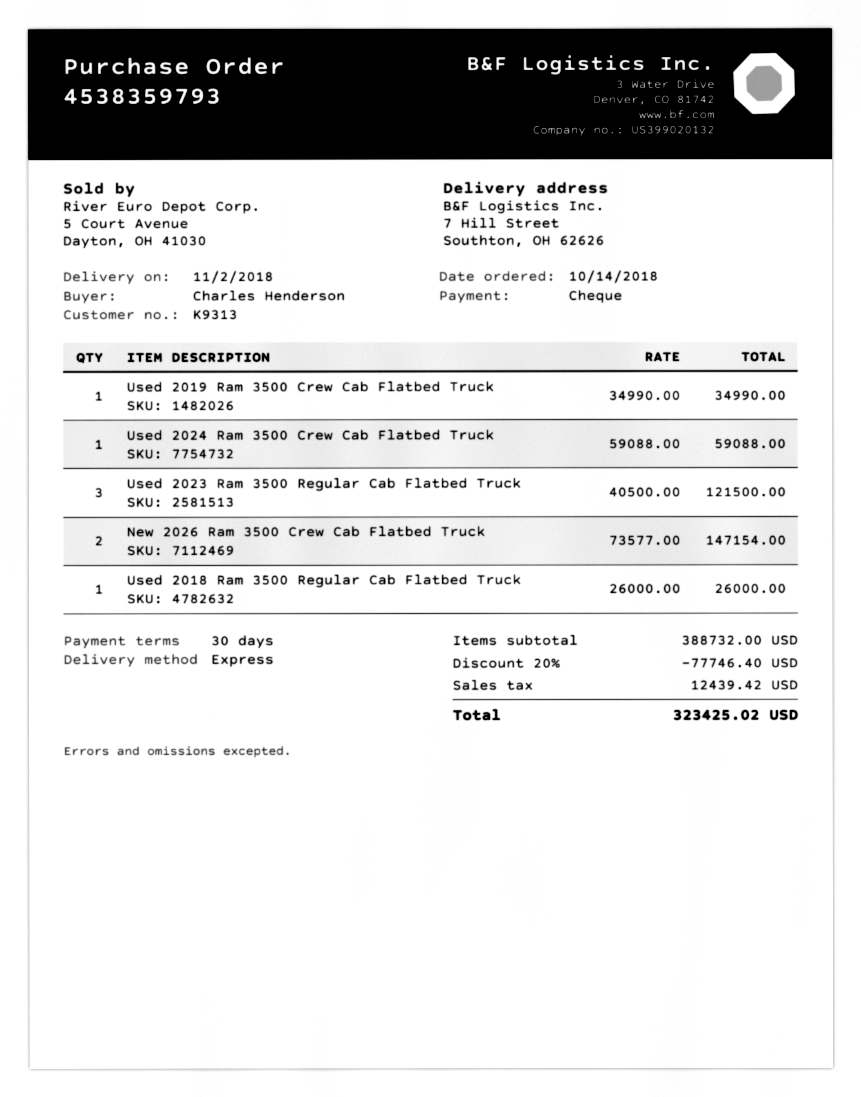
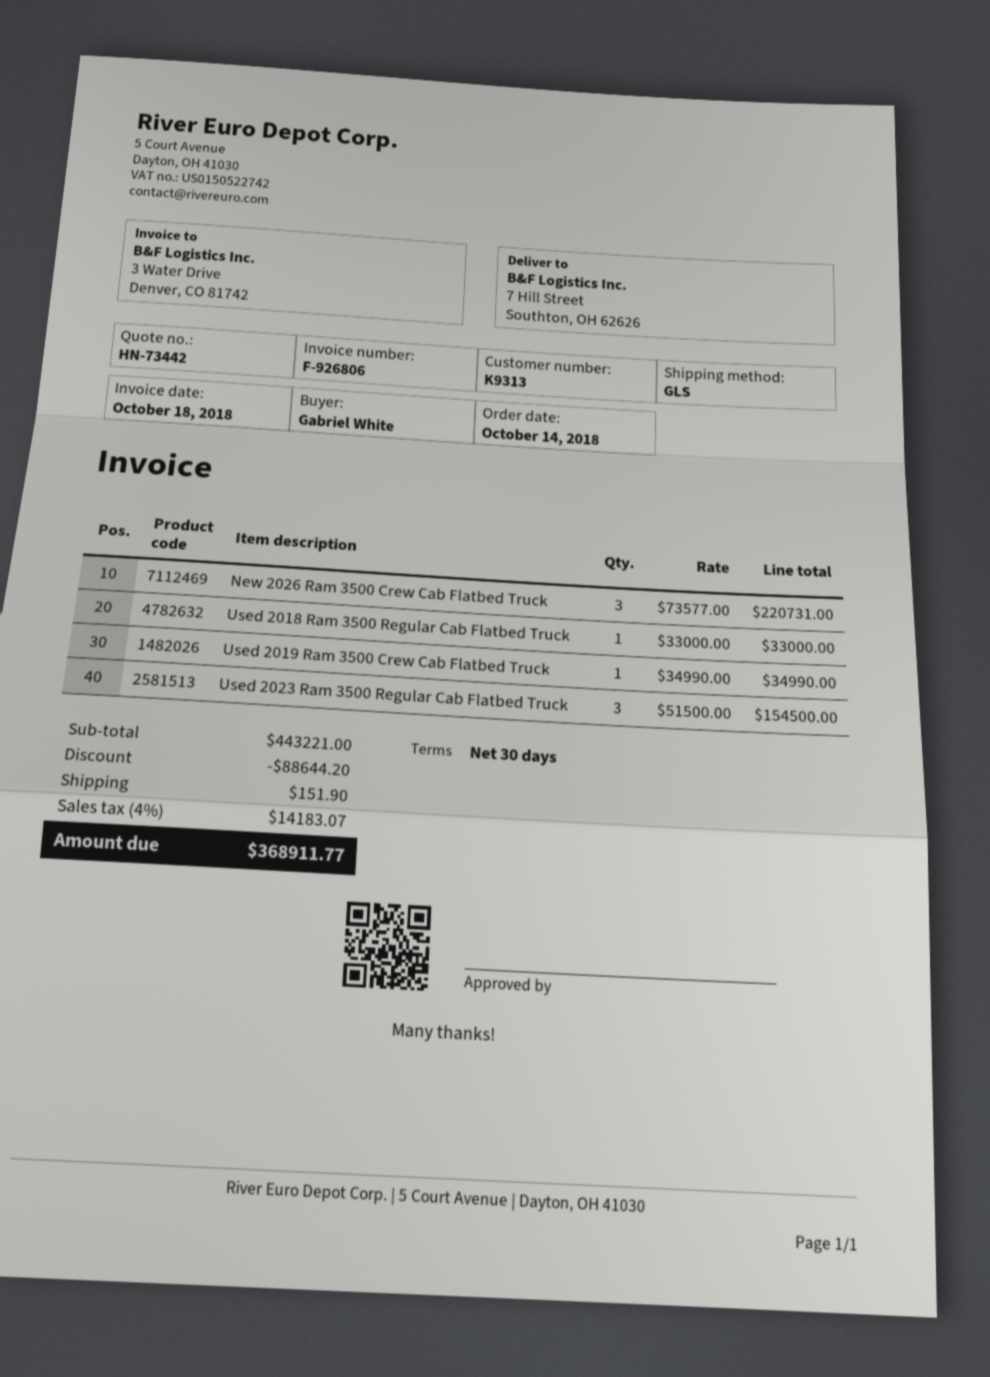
ordered by: Charles Henderson -> Gabriel White
shipping method: express -> GLS
Used 2024 Ram 3500 Crew Cab Flatbed Truck: 1 x 59088.00 = 59088.00 -> none
Used 2023 Ram 3500 Regular Cab Flatbed Truck: 3 x 40500.00 = 121500.00 -> 3 x 51500.00 = 154500.00
New 2026 Ram 3500 Crew Cab Flatbed Truck: 2 x 73577.00 = 147154.00 -> 3 x 73577.00 = 220731.00
Used 2018 Ram 3500 Regular Cab Flatbed Truck: 1 x 26000.00 = 26000.00 -> 1 x 33000.00 = 33000.00
subtotal: 388732.00 -> 443221.00
discount: 77746.40 -> 88644.20
shipping: none -> 151.90
tax: 12439.42 -> 14183.07
total: 323425.02 -> 368911.77

